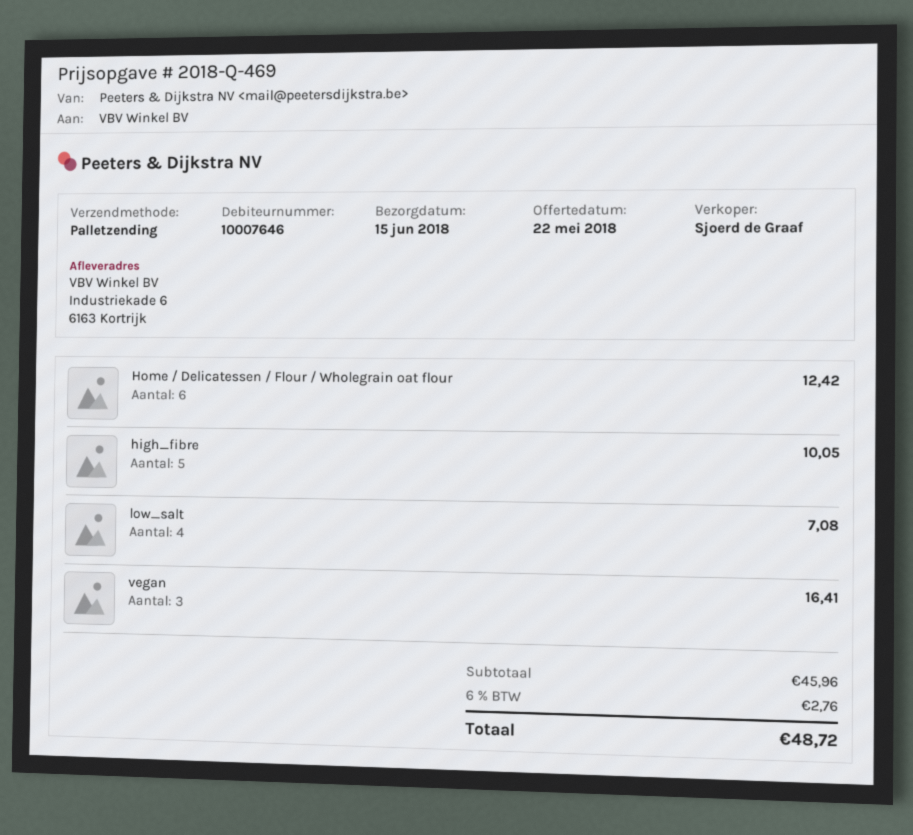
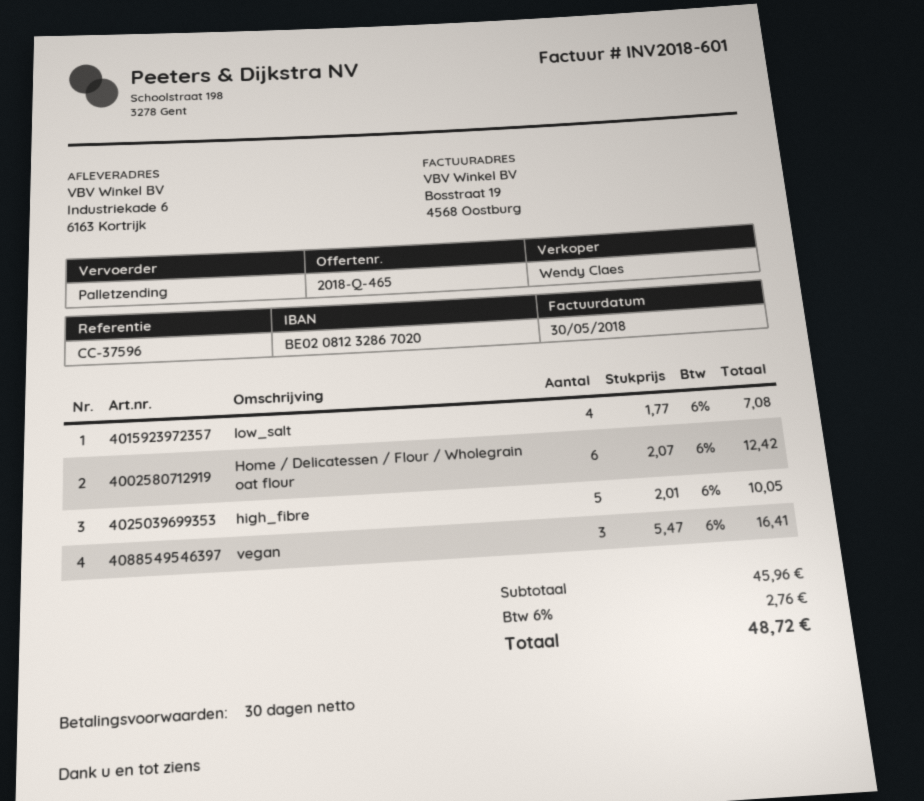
quote number: 2018-Q-469 -> 2018-Q-465
sales rep: Sjoerd de Graaf -> Wendy Claes

